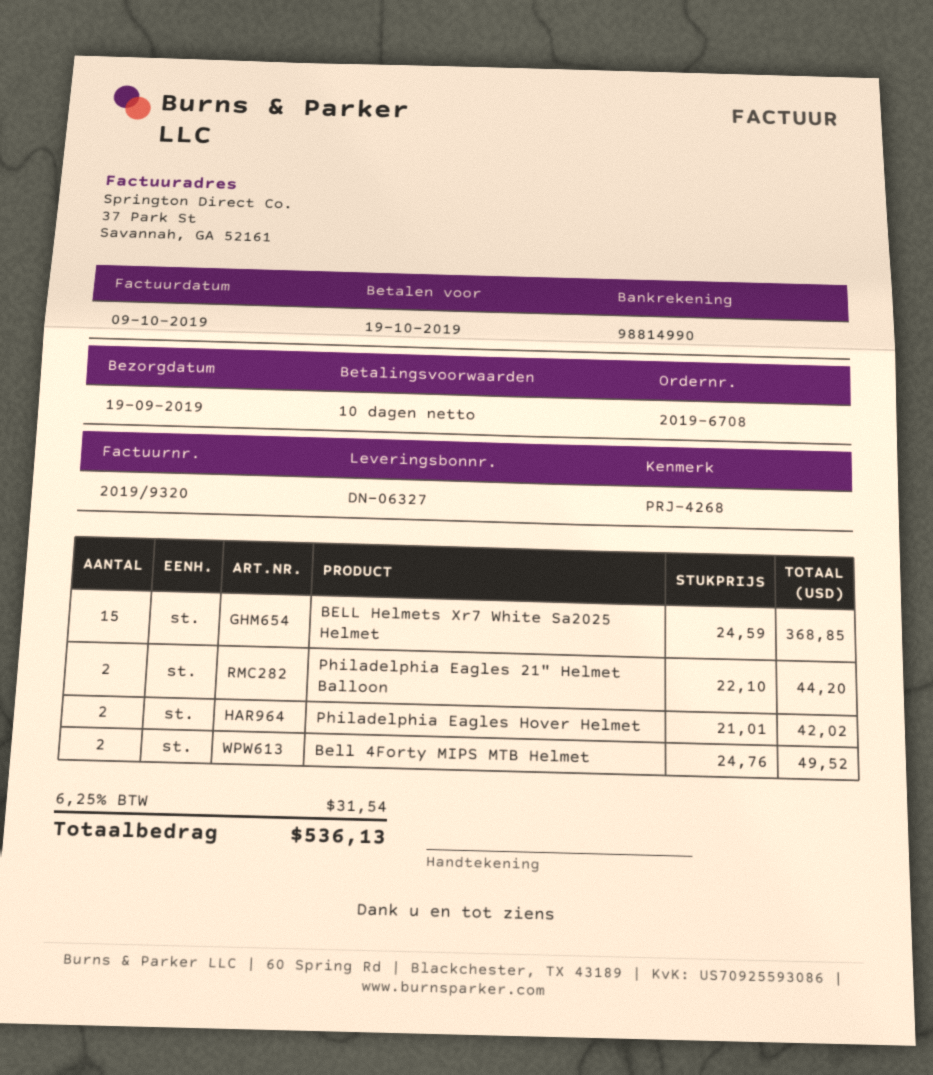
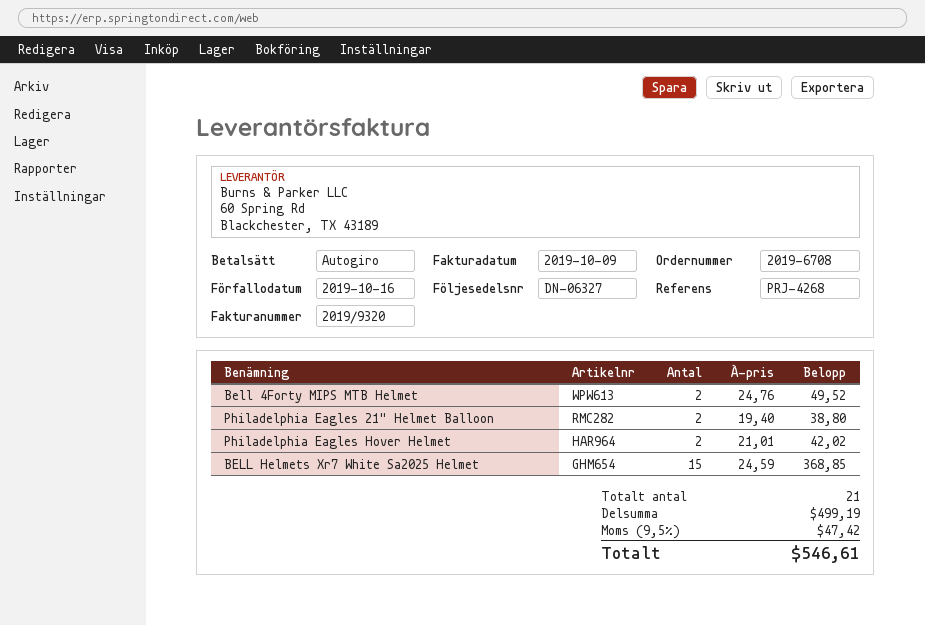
due date: 2019-10-19 -> 2019-10-16
Philadelphia Eagles 21" Helmet Balloon: 2 x 22.10 = 44.20 -> 2 x 19.40 = 38.80
tax: 6.25% = 31.54 -> 9.5% = 47.42
total: 536.13 -> 546.61

